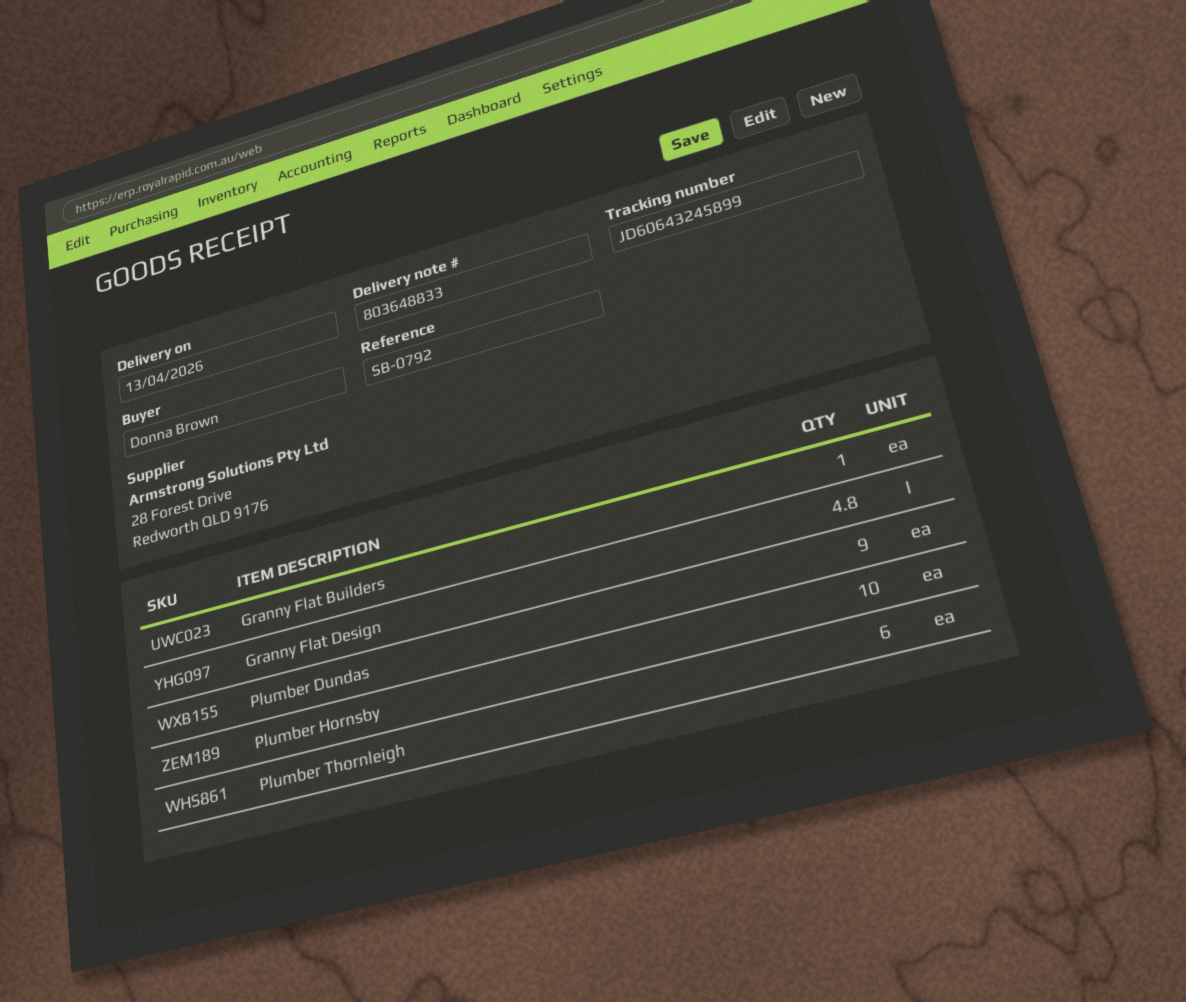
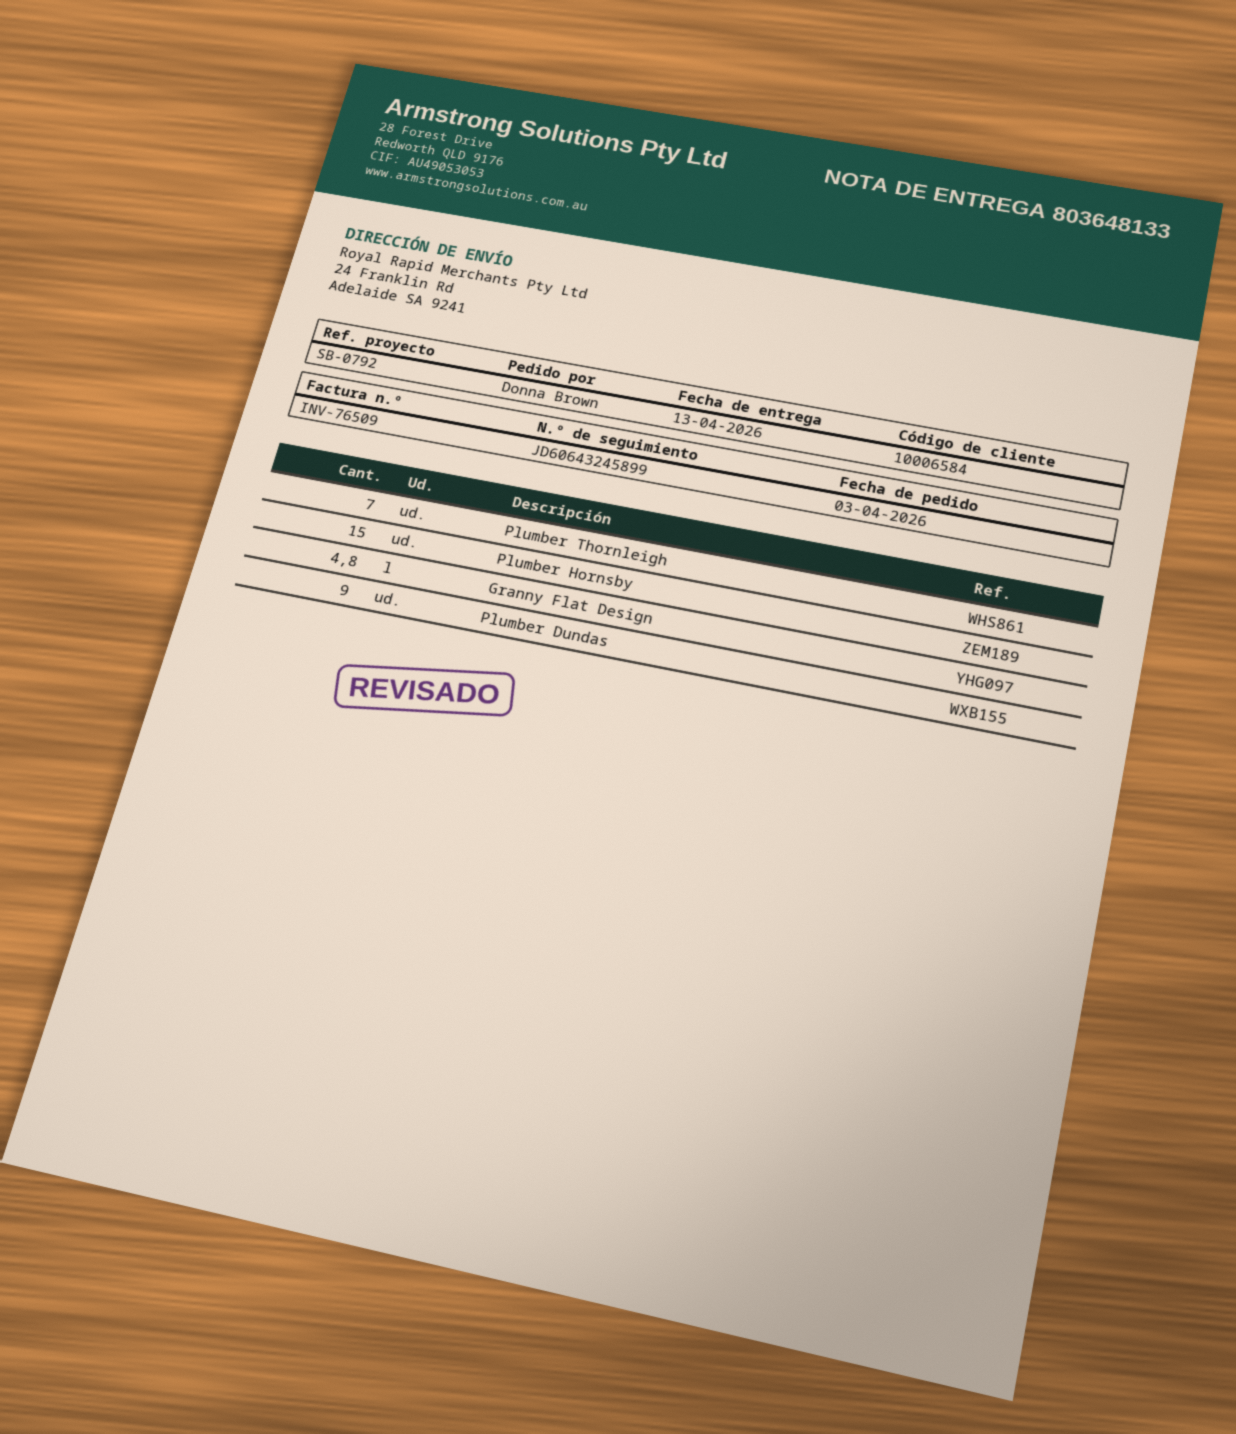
delivery note number: 803648833 -> 803648133
Granny Flat Builders: 1 -> none
Plumber Hornsby: 10 -> 15
Plumber Thornleigh: 6 -> 7

